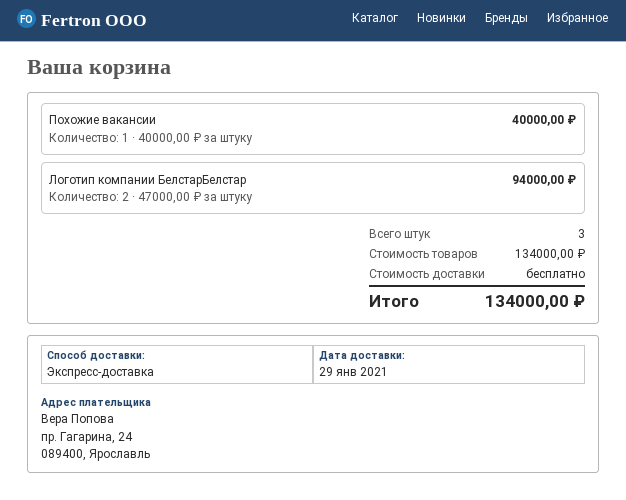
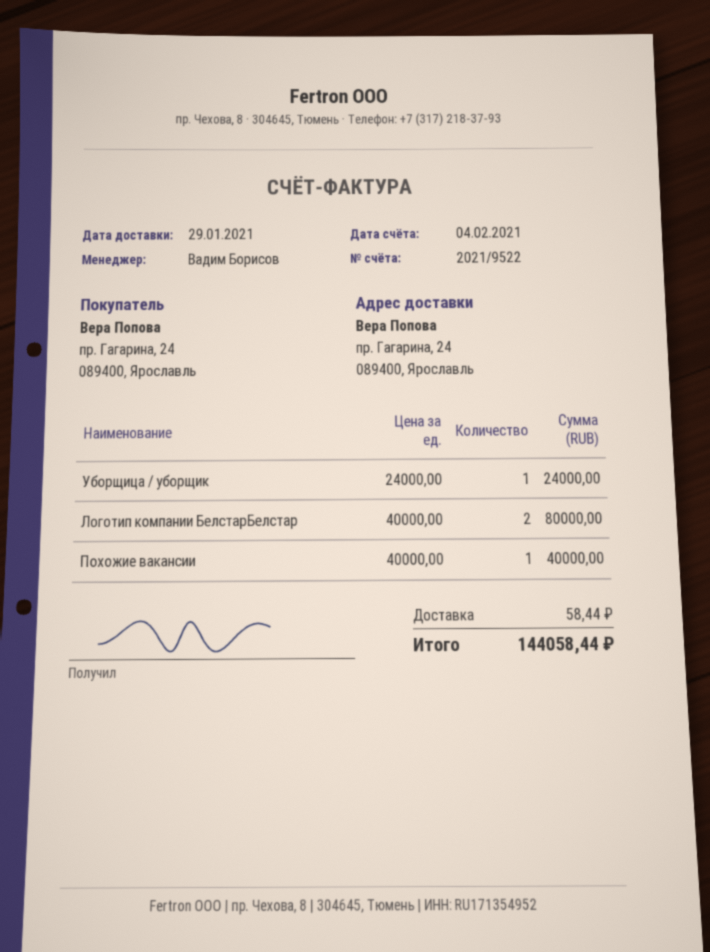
Логотип компании БелстарБелстар: 2 x 47000.00 = 94000.00 -> 2 x 40000.00 = 80000.00
Уборщица / уборщик: none -> 1 x 24000.00 = 24000.00
shipping: 0.00 -> 58.44
total: 134000.00 -> 144058.44

